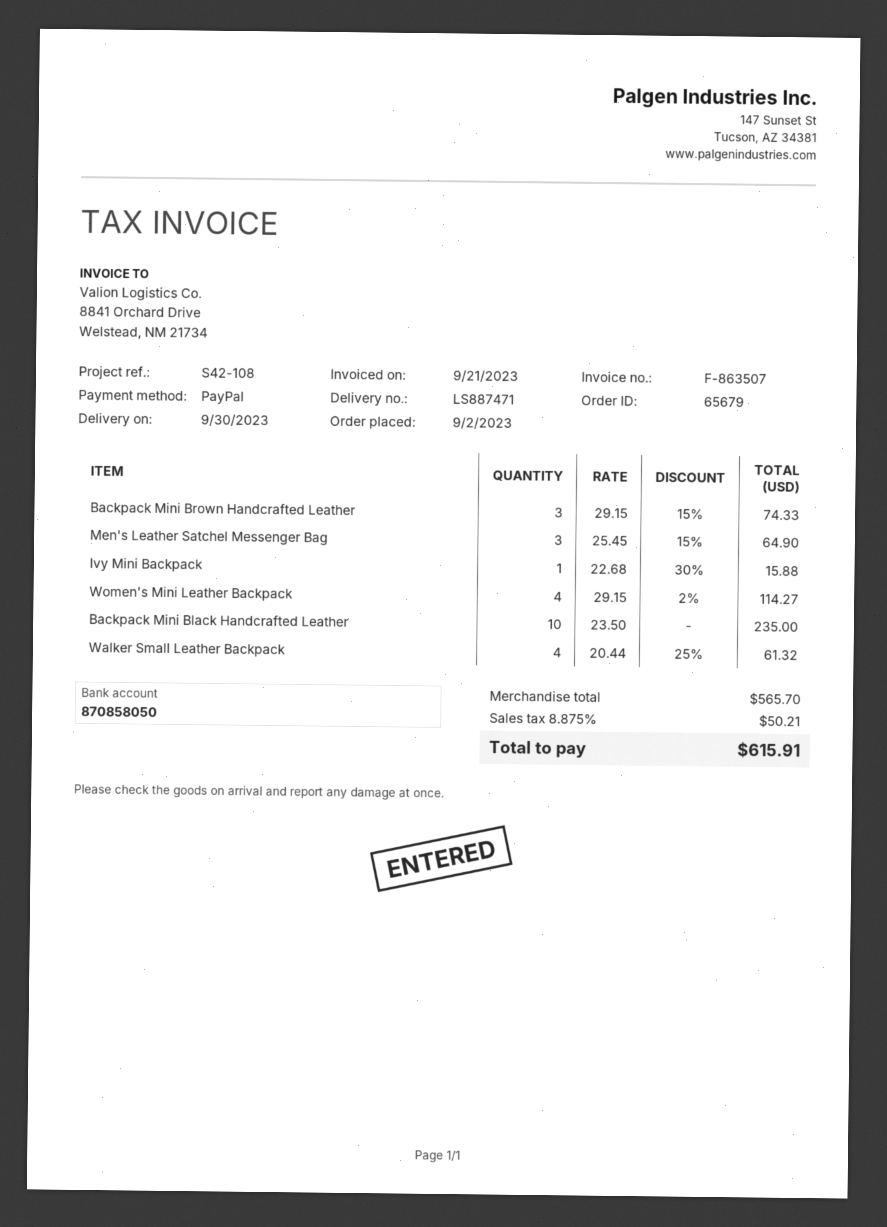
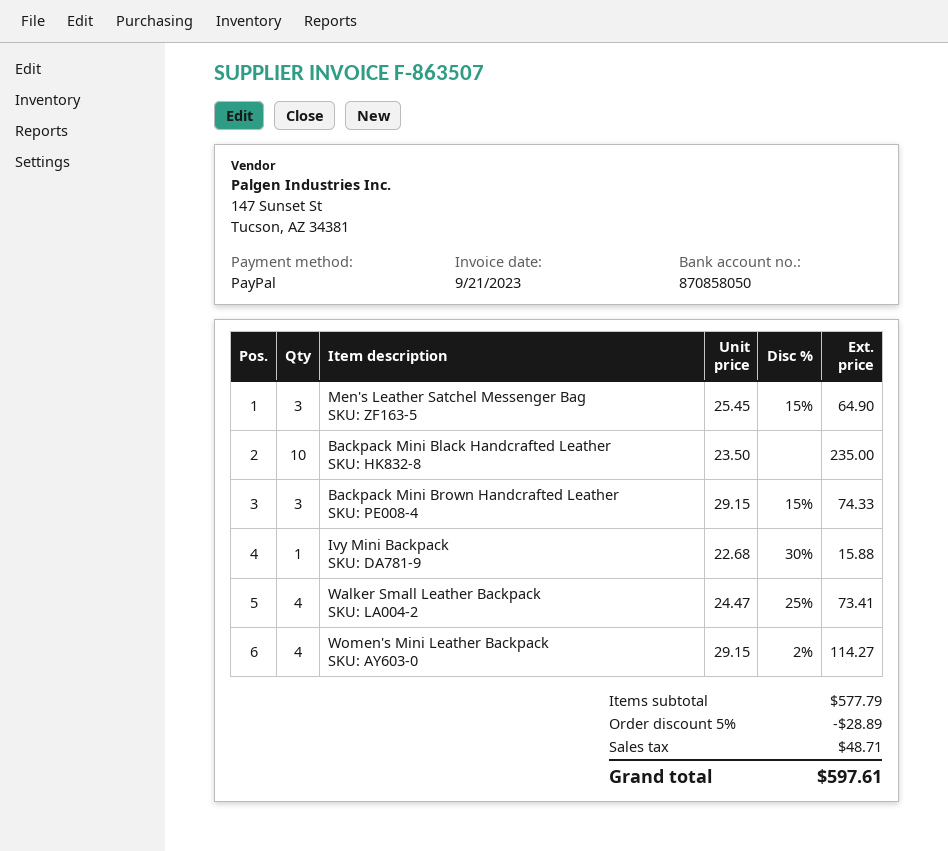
Walker Small Leather Backpack: 4 x 20.44 - 25% = 61.32 -> 4 x 24.47 - 25% = 73.41
subtotal: 565.70 -> 577.79
discount: none -> 5% = 28.89
tax: 50.21 -> 48.71
total: 615.91 -> 597.61

